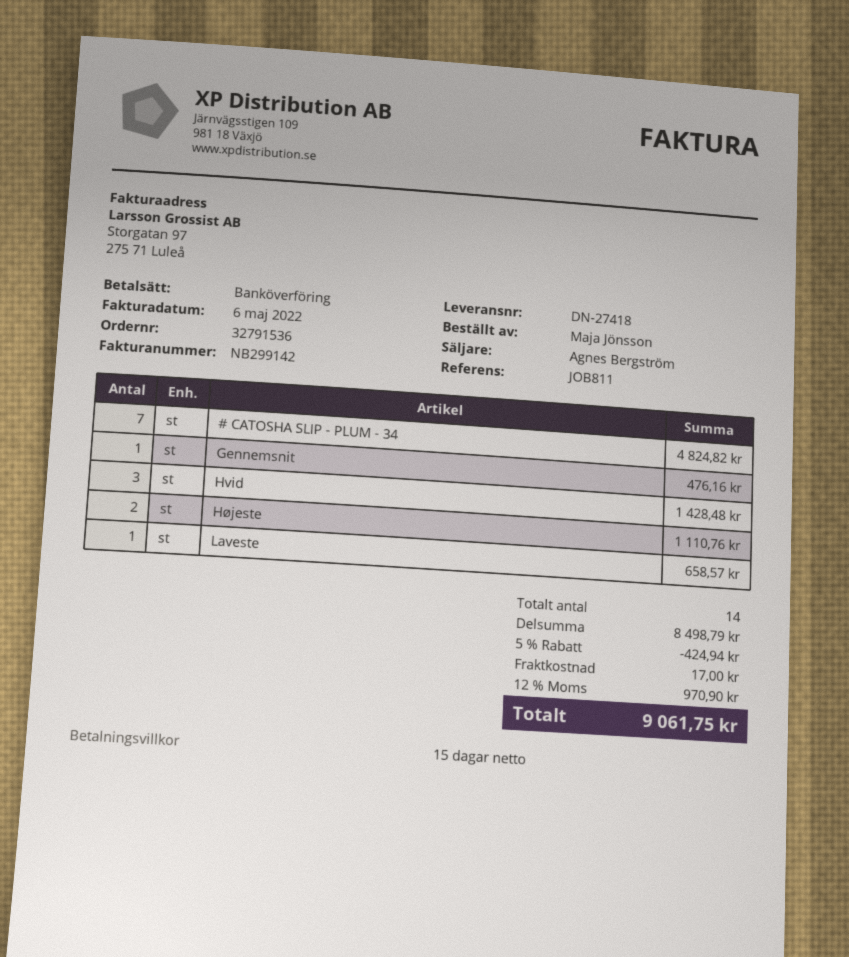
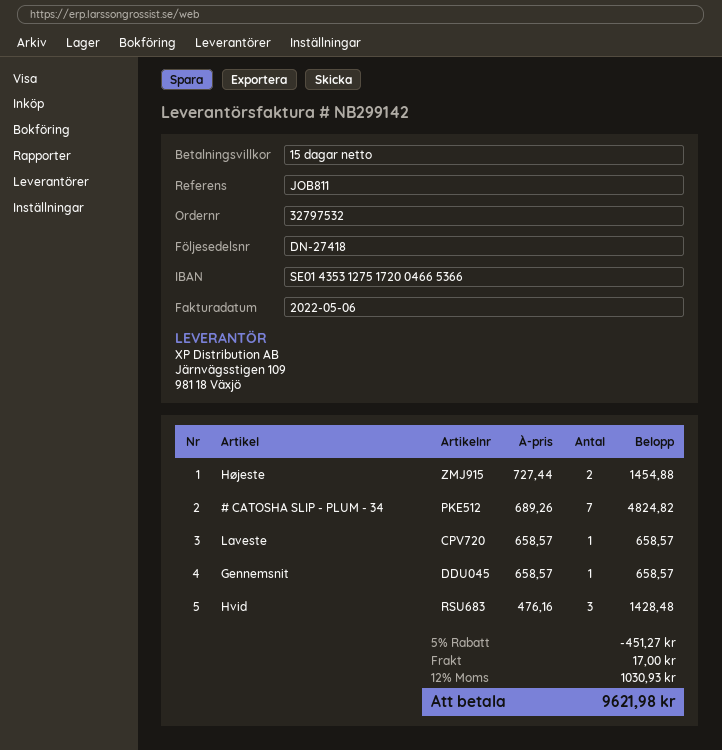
order number: 32791536 -> 32797532
Gennemsnit: 1 for 476.16 -> 1 for 658.57
Højeste: 2 for 1110.76 -> 2 for 1454.88
discount: 5% = 424.94 -> 5% = 451.27
tax: 12% = 970.90 -> 12% = 1030.93
total: 9061.75 -> 9621.98

